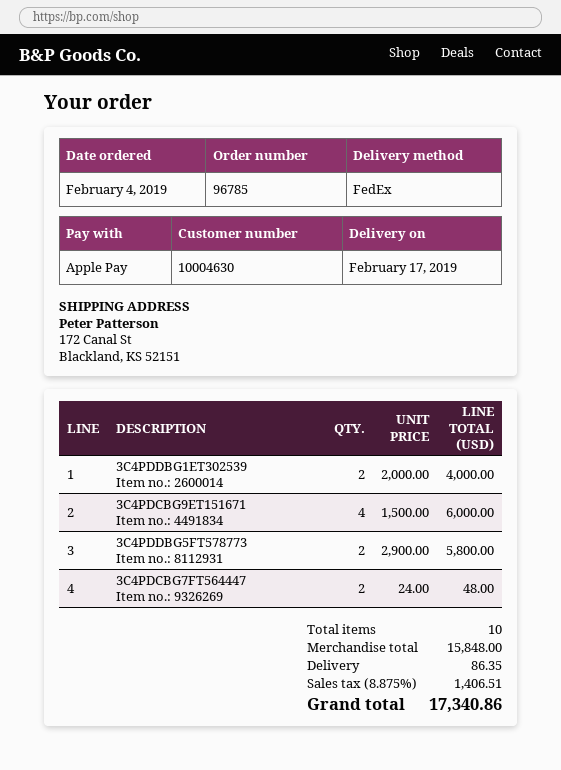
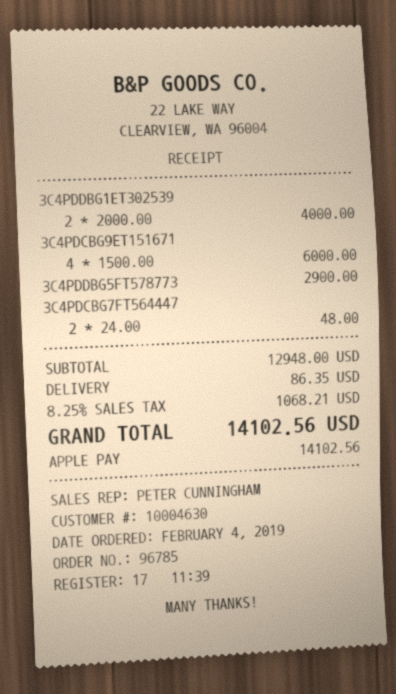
3C4PDDBG5FT578773: 2 x 2900.00 = 5800.00 -> 1 x 2900.00 = 2900.00
subtotal: 15848.00 -> 12948.00
tax: 8.875% = 1406.51 -> 8.25% = 1068.21
total: 17340.86 -> 14102.56

